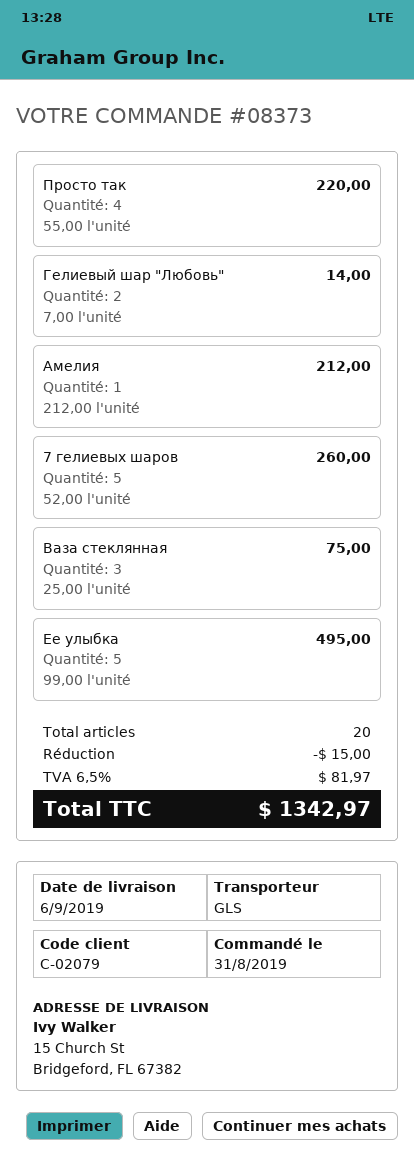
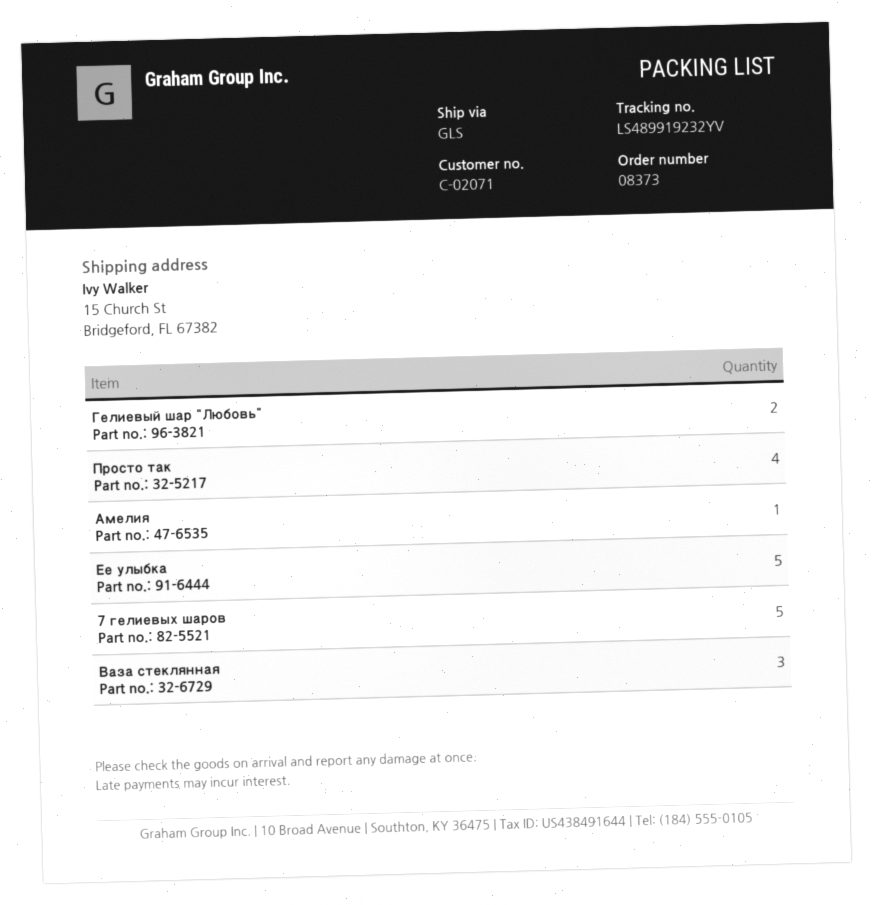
customer number: C-02079 -> C-02071

